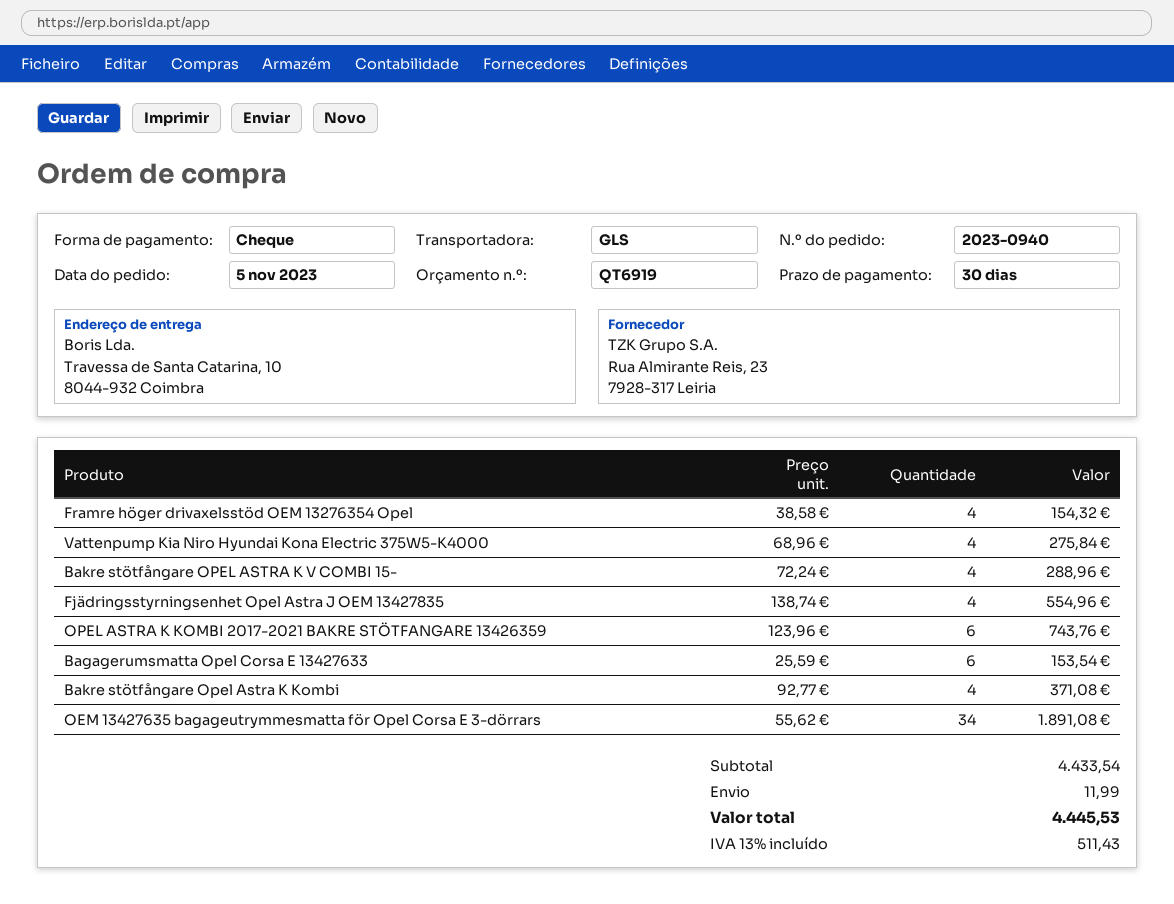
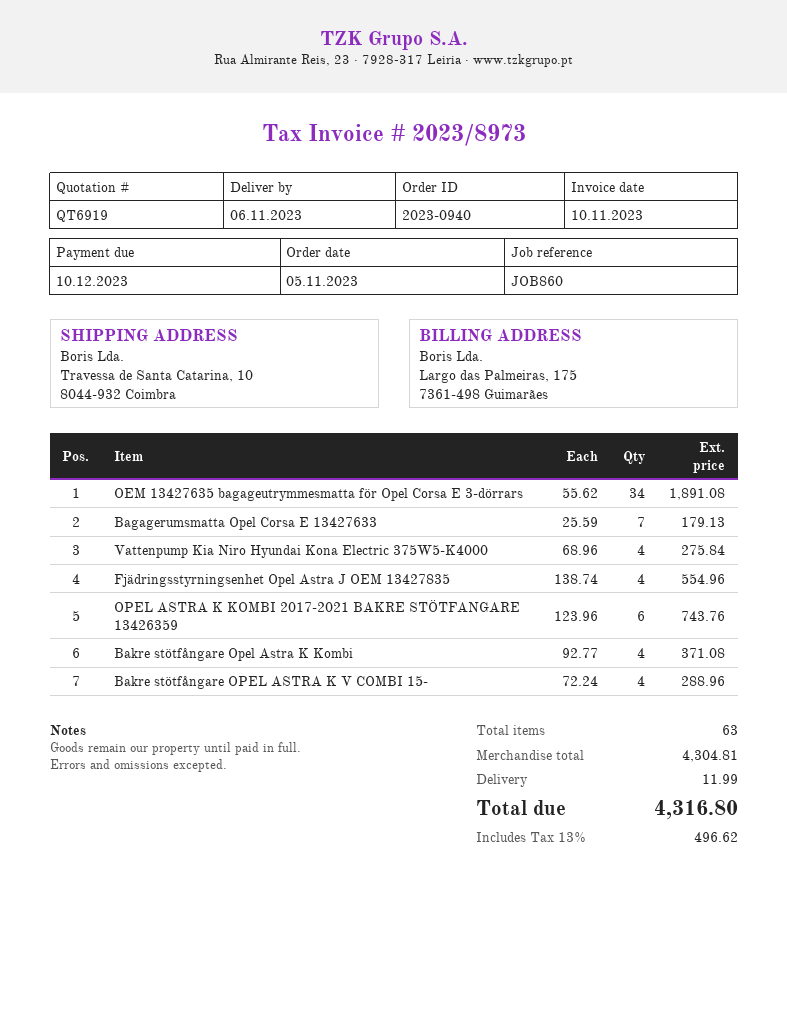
Framre höger drivaxelsstöd OEM 13276354 Opel: 4 x 38.58 = 154.32 -> none
Bagagerumsmatta Opel Corsa E 13427633: 6 x 25.59 = 153.54 -> 7 x 25.59 = 179.13
subtotal: 4433.54 -> 4304.81
tax: 13% = 511.43 -> 13% = 496.62
total: 4445.53 -> 4316.80

